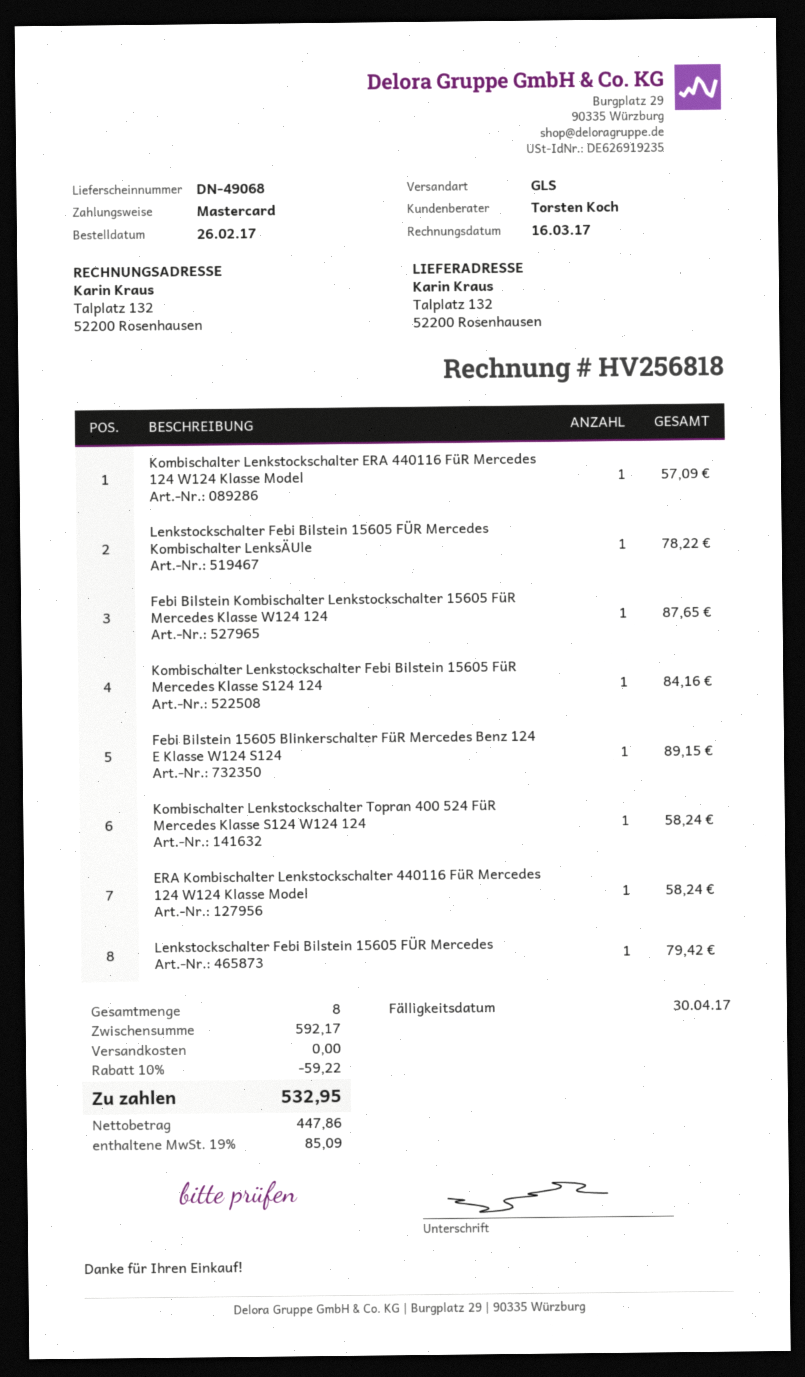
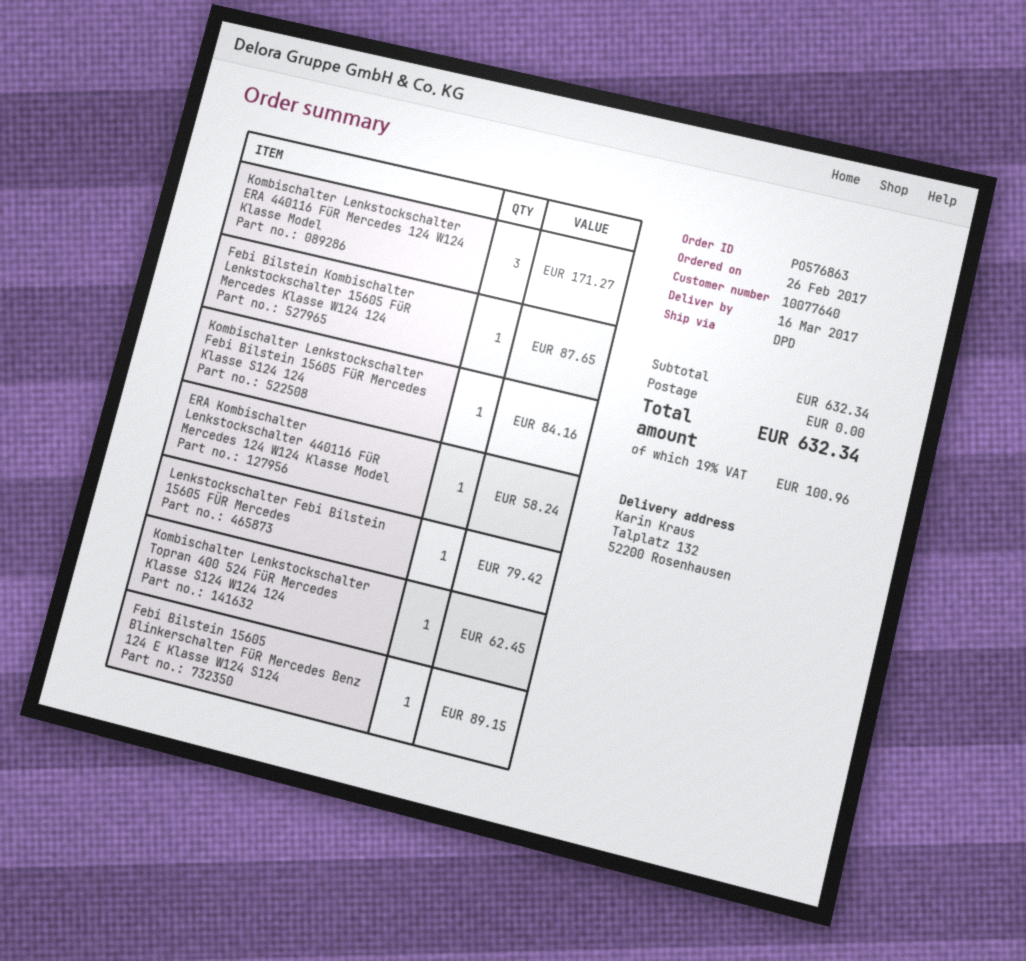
shipping method: GLS -> DPD
Kombischalter Lenkstockschalter ERA 440116 FüR Mercedes 124 W124 Klasse Model: 1 for 57.09 -> 3 for 171.27
Lenkstockschalter Febi Bilstein 15605 FÜR Mercedes Kombischalter LenksÄUle: 1 for 78.22 -> none
Kombischalter Lenkstockschalter Topran 400 524 FüR Mercedes Klasse S124 W124 124: 1 for 58.24 -> 1 for 62.45
subtotal: 592.17 -> 632.34
discount: 10% = 59.22 -> none
tax: 19% = 85.09 -> 19% = 100.96
total: 532.95 -> 632.34

